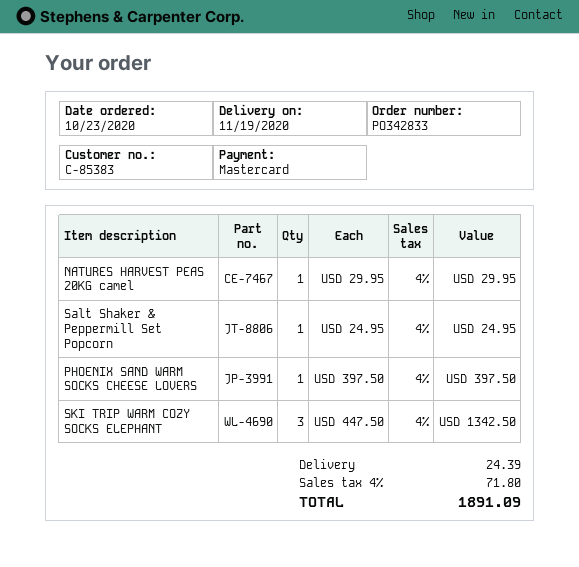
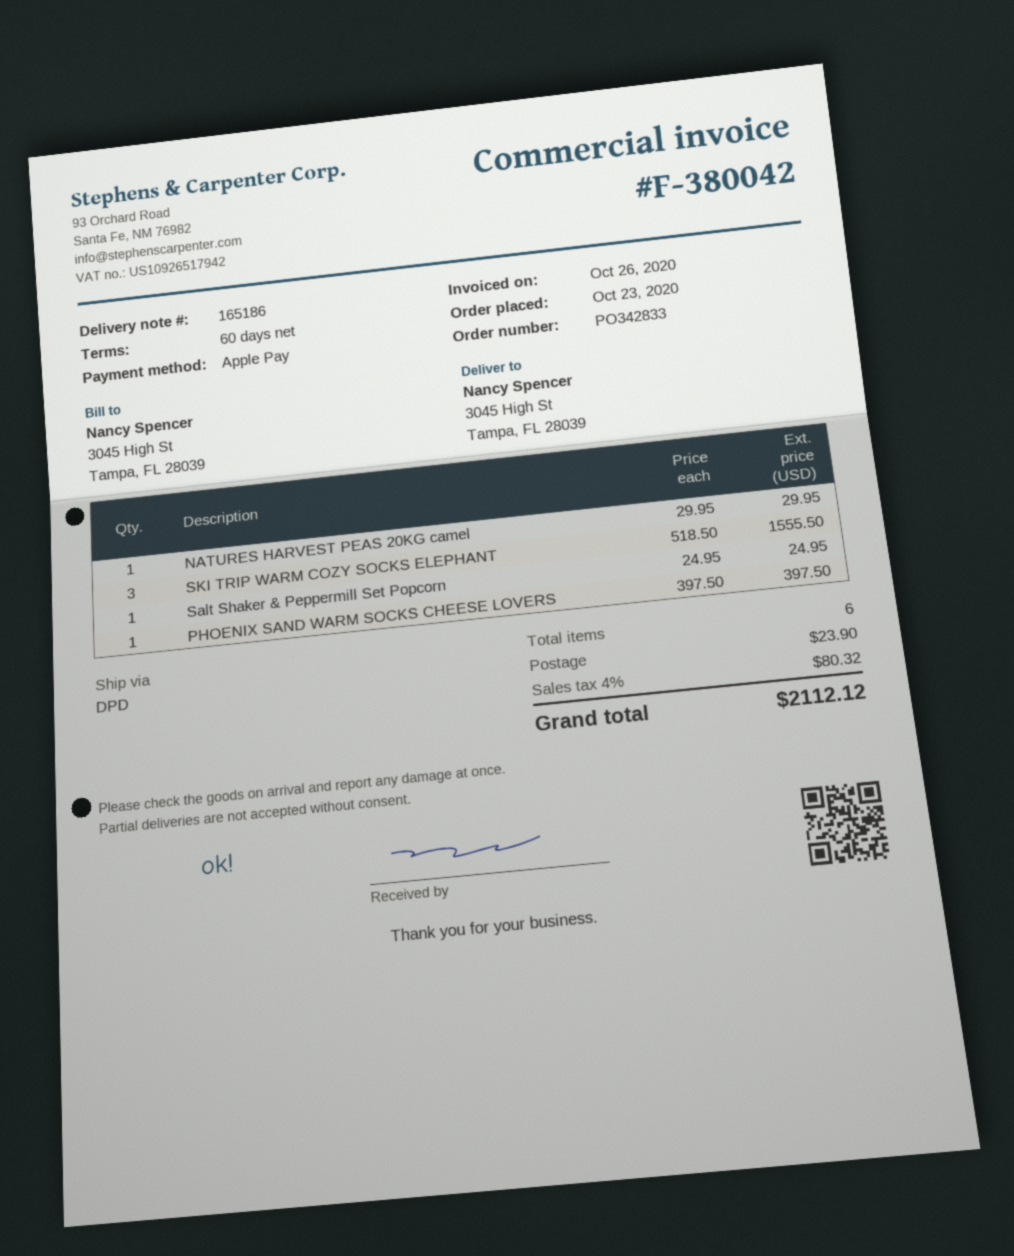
payment method: Mastercard -> Apple Pay
SKI TRIP WARM COZY SOCKS ELEPHANT: 3 x 447.50 = 1342.50 -> 3 x 518.50 = 1555.50
shipping: 24.39 -> 23.90
tax: 4% = 71.80 -> 4% = 80.32
total: 1891.09 -> 2112.12

